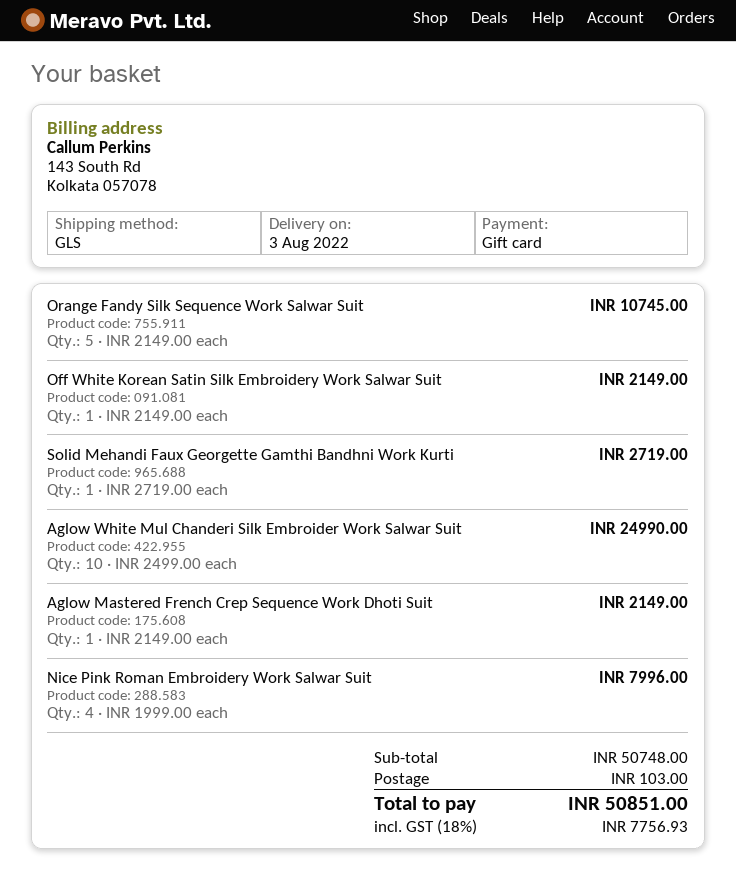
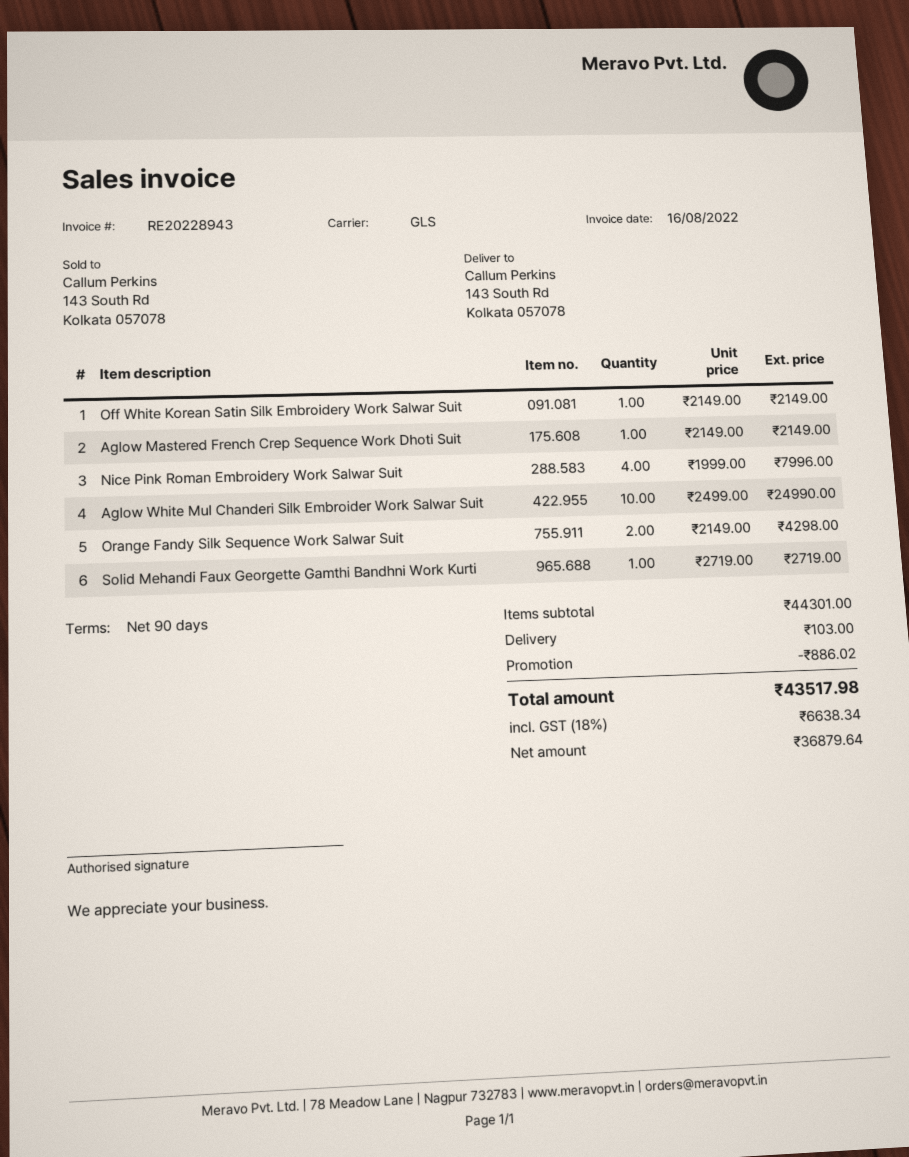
Orange Fandy Silk Sequence Work Salwar Suit: 5 x 2149.00 = 10745.00 -> 2 x 2149.00 = 4298.00
subtotal: 50748.00 -> 44301.00
discount: none -> 886.02
tax: 18% = 7756.93 -> 18% = 6638.34
total: 50851.00 -> 43517.98

